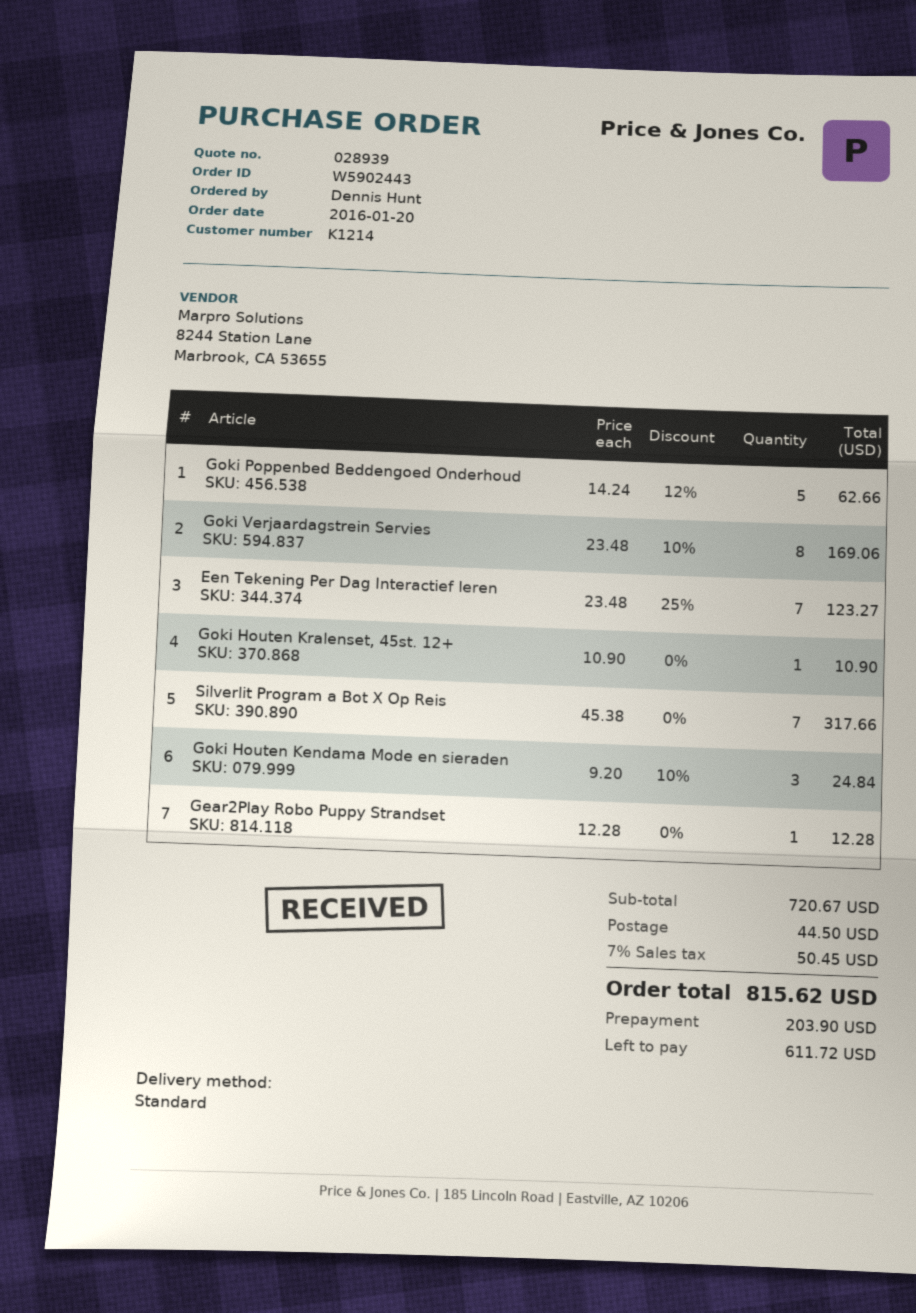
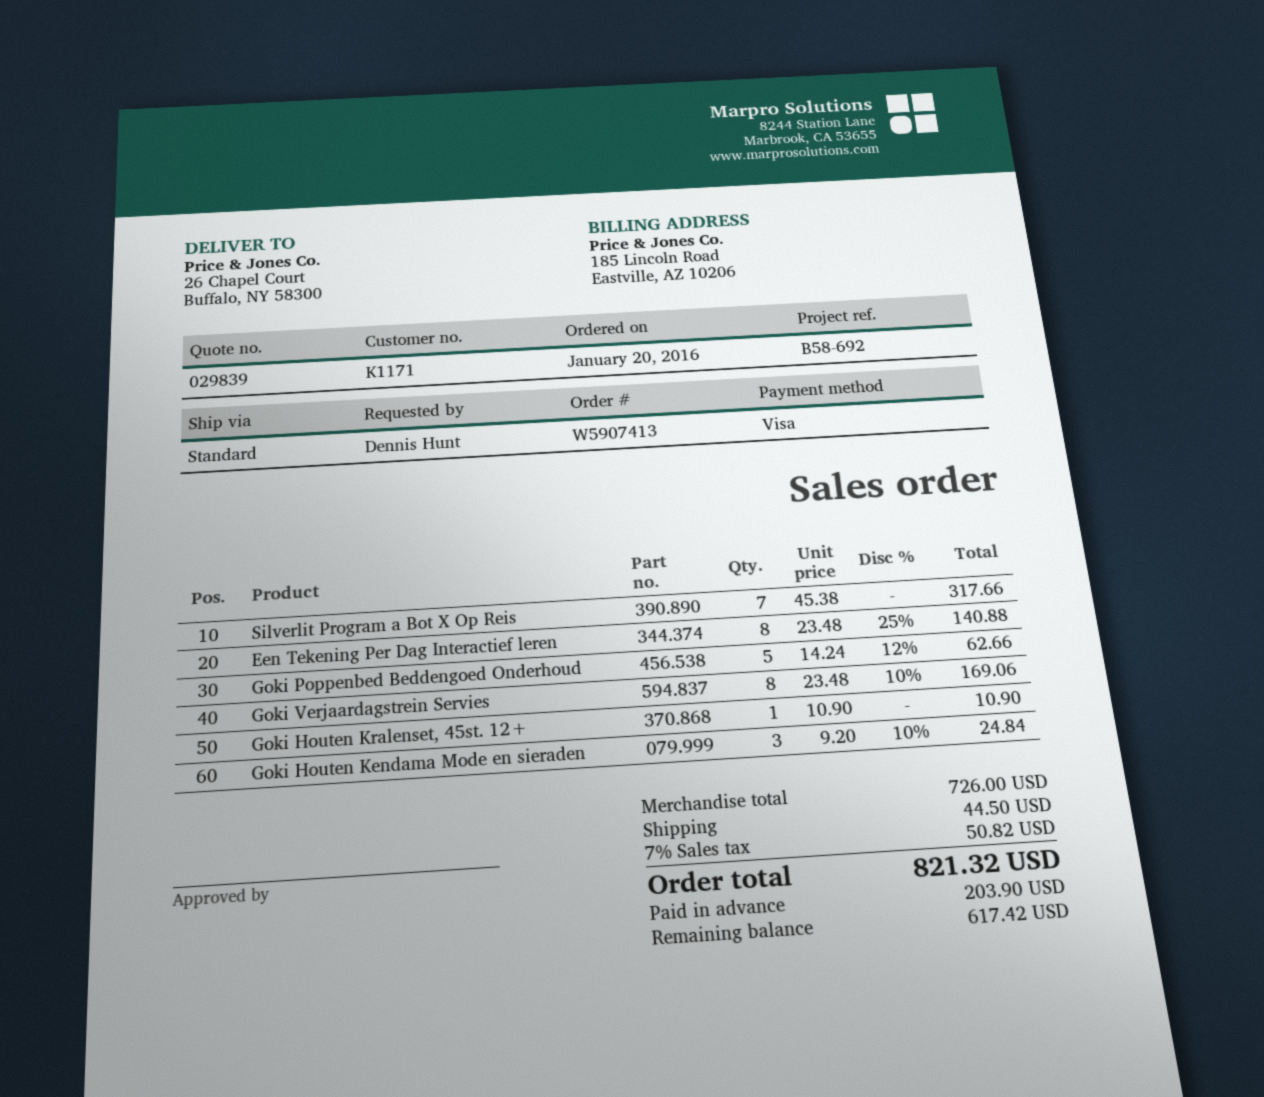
quote number: 028939 -> 029839
order number: W5902443 -> W5907413
customer number: K1214 -> K1171
Een Tekening Per Dag Interactief leren: 7 x 23.48 - 25% = 123.27 -> 8 x 23.48 - 25% = 140.88
Gear2Play Robo Puppy Strandset: 1 x 12.28 = 12.28 -> none
subtotal: 720.67 -> 726.00
tax: 7% = 50.45 -> 7% = 50.82
total: 815.62 -> 821.32
balance: 611.72 -> 617.42

